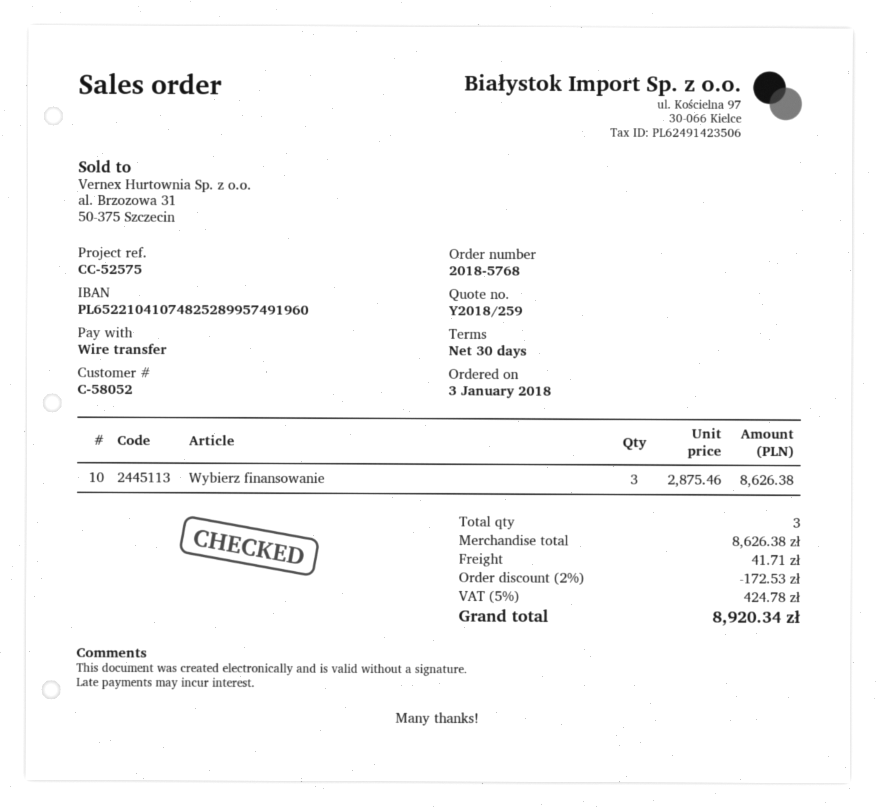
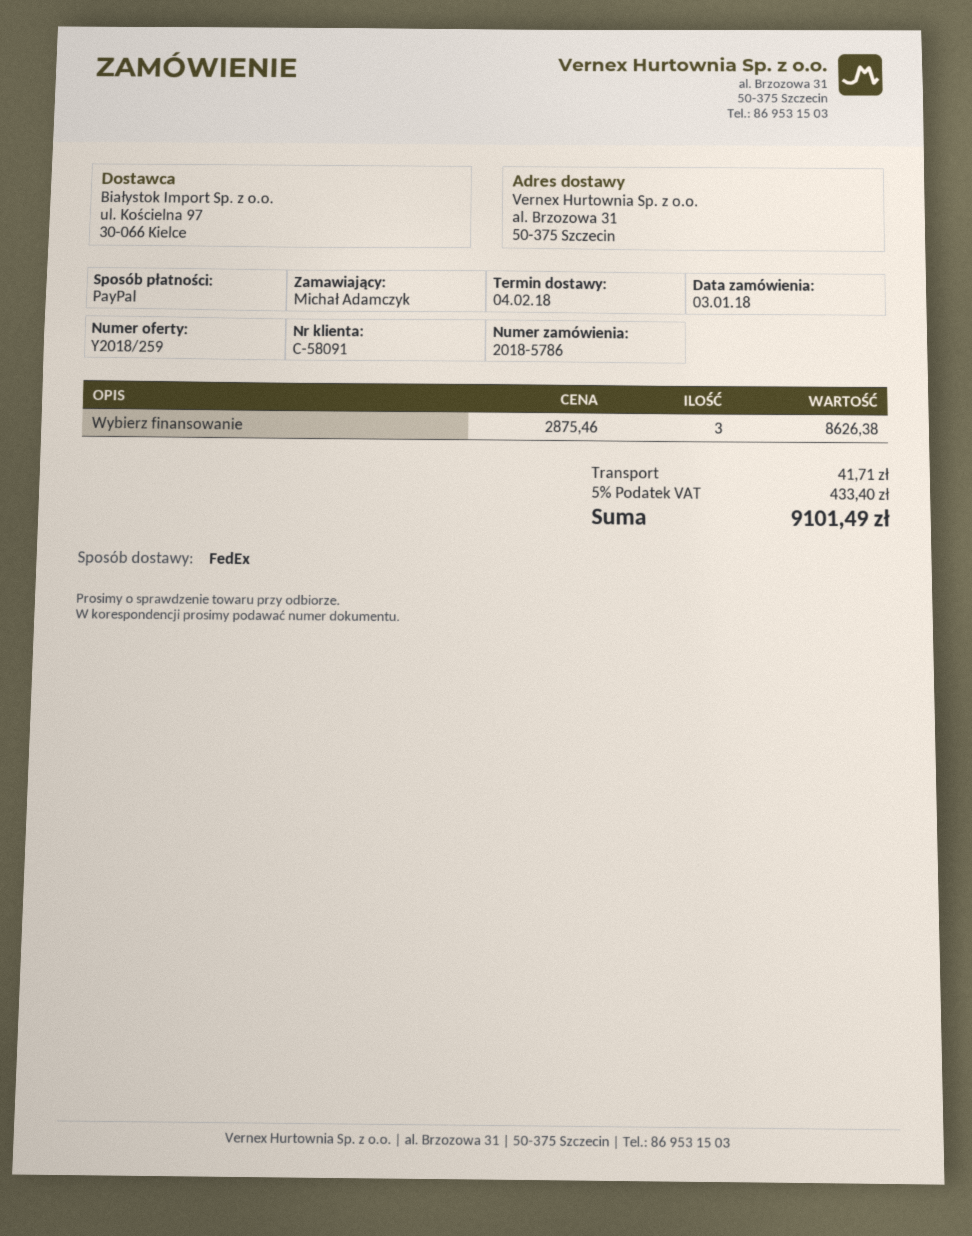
order number: 2018-5768 -> 2018-5786
customer number: C-58052 -> C-58091
payment method: bank transfer -> PayPal
discount: 2% = 172.53 -> none
tax: 5% = 424.78 -> 5% = 433.40
total: 8920.34 -> 9101.49

